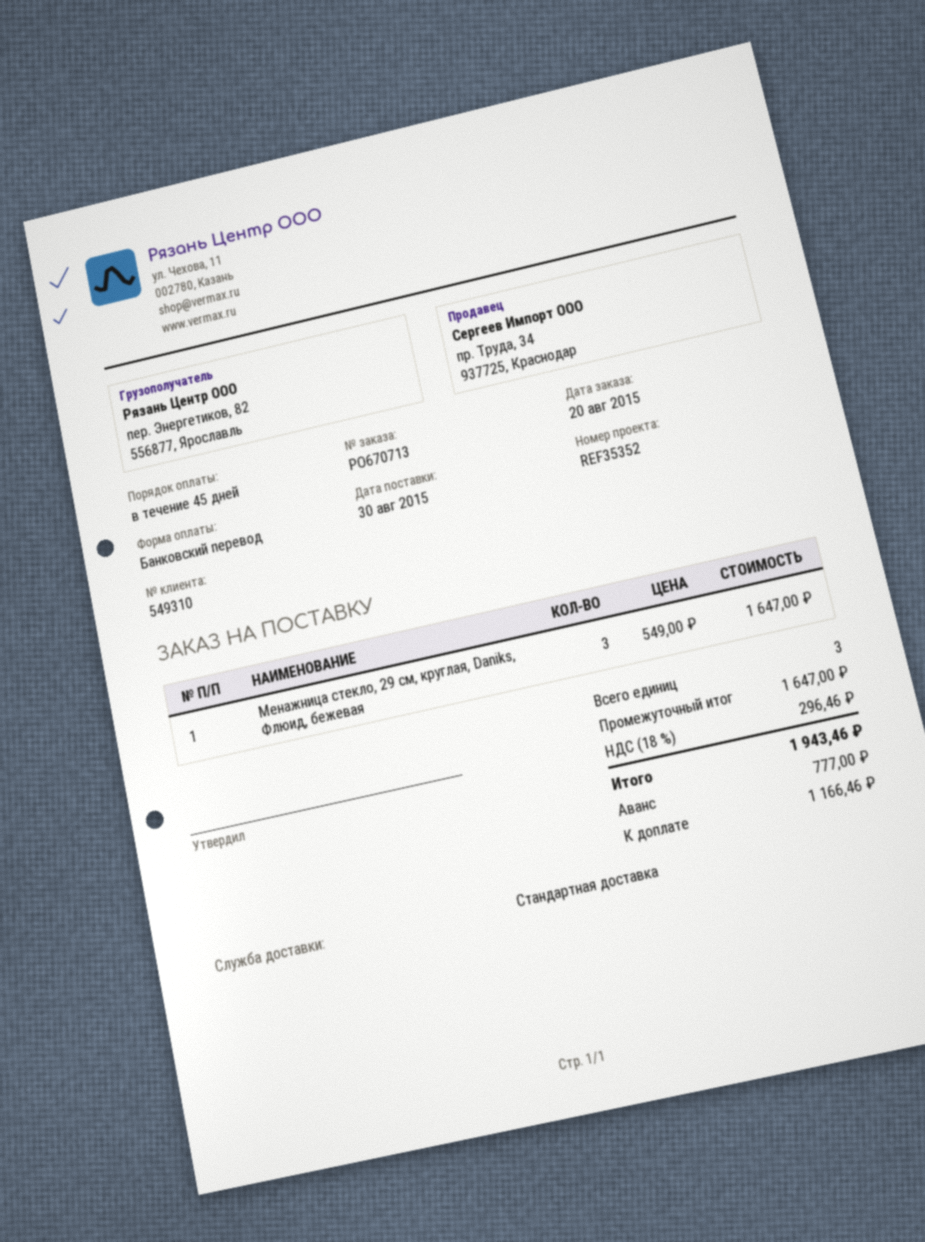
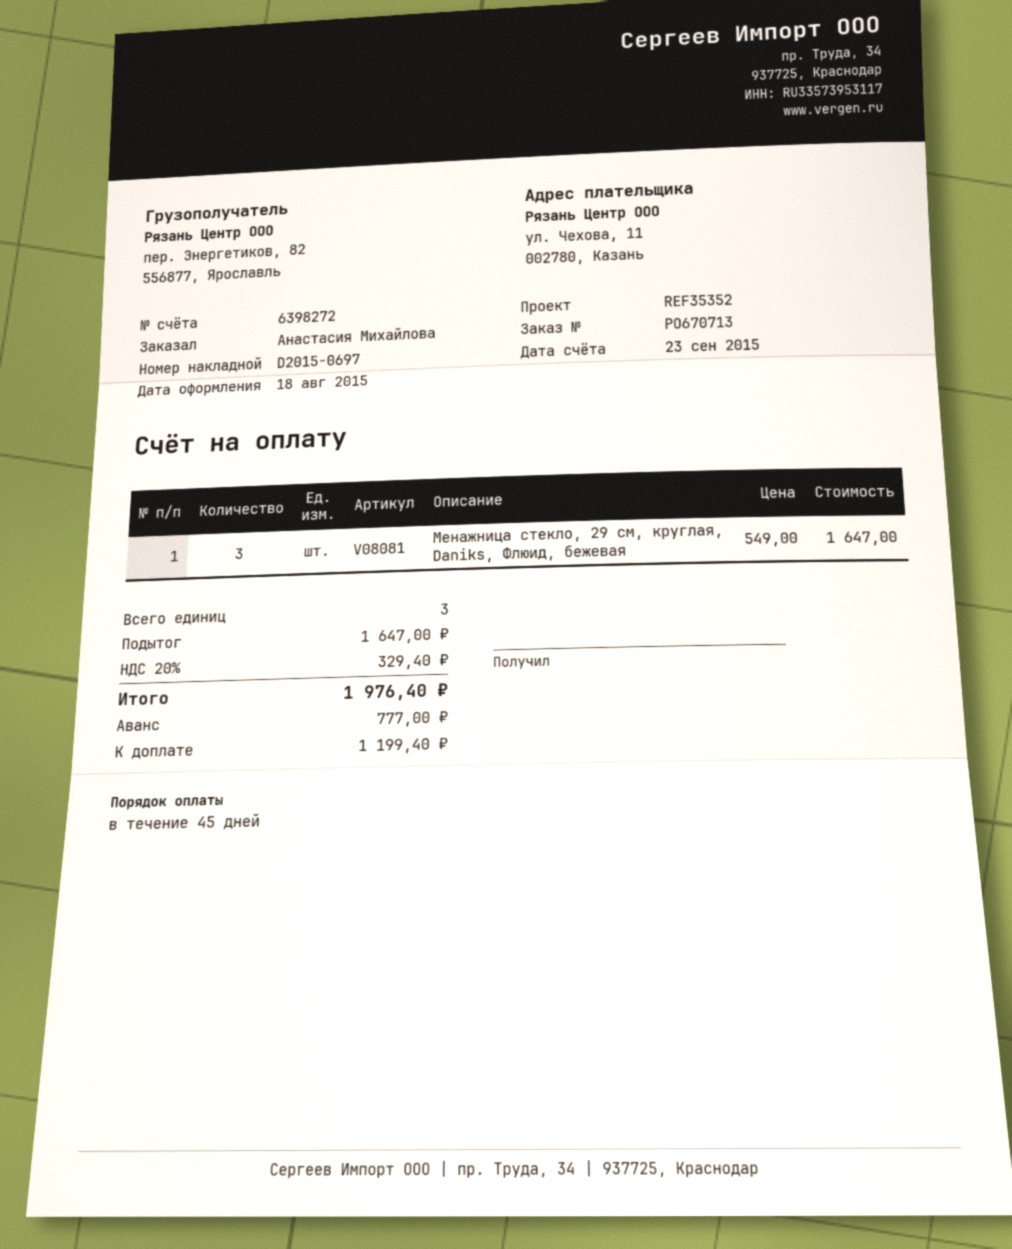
order date: 2015-08-20 -> 2015-08-18
tax: 18% = 296.46 -> 20% = 329.40
total: 1943.46 -> 1976.40
balance: 1166.46 -> 1199.40

